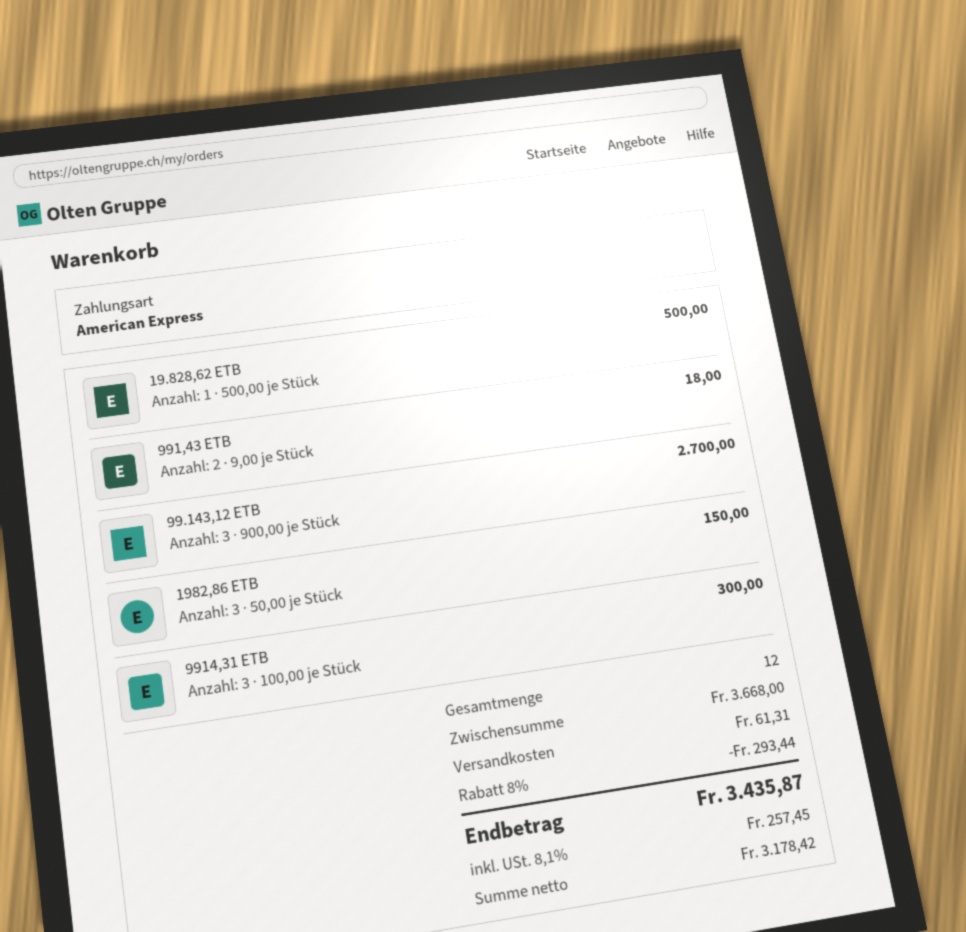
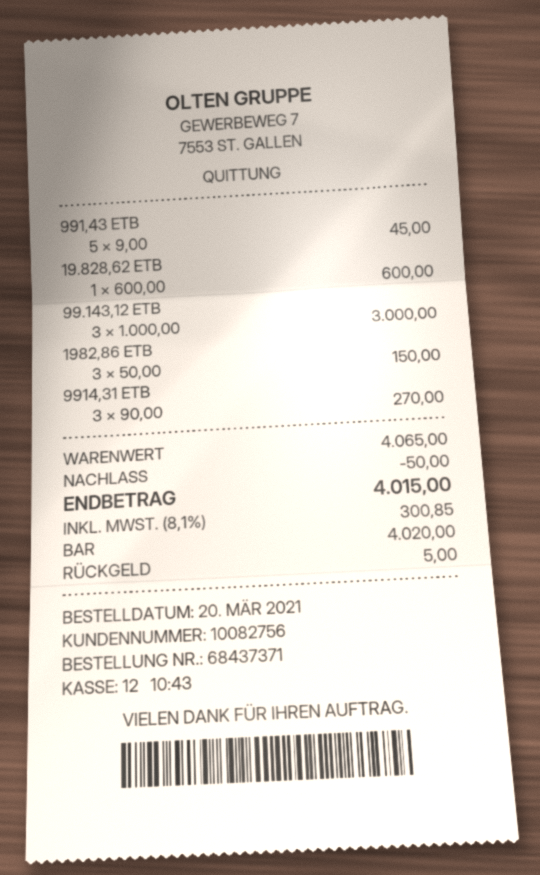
payment method: American Express -> cash
19.828,62 ETB: 1 x 500.00 = 500.00 -> 1 x 600.00 = 600.00
991,43 ETB: 2 x 9.00 = 18.00 -> 5 x 9.00 = 45.00
99.143,12 ETB: 3 x 900.00 = 2700.00 -> 3 x 1000.00 = 3000.00
9914,31 ETB: 3 x 100.00 = 300.00 -> 3 x 90.00 = 270.00
subtotal: 3668.00 -> 4065.00
discount: 293.44 -> 50.00
shipping: 61.31 -> none
tax: 8.1% = 257.45 -> 8.1% = 300.85
total: 3435.87 -> 4015.00

